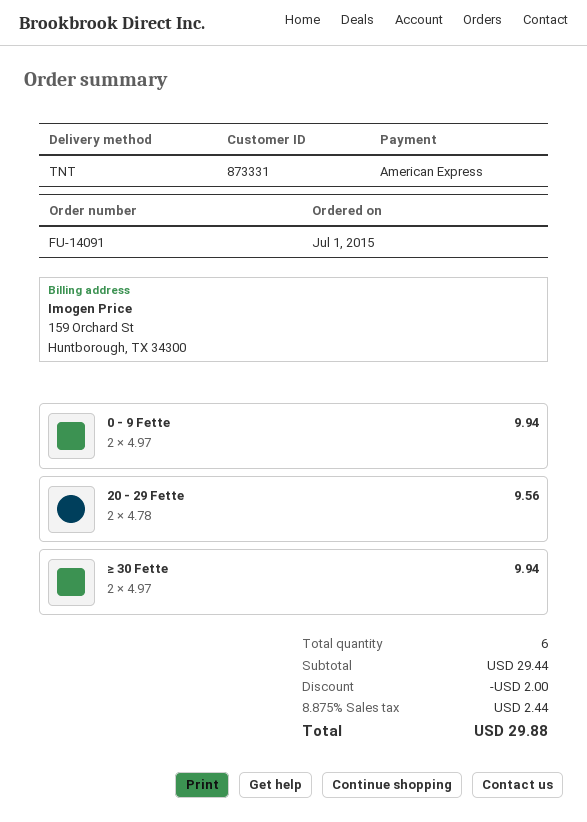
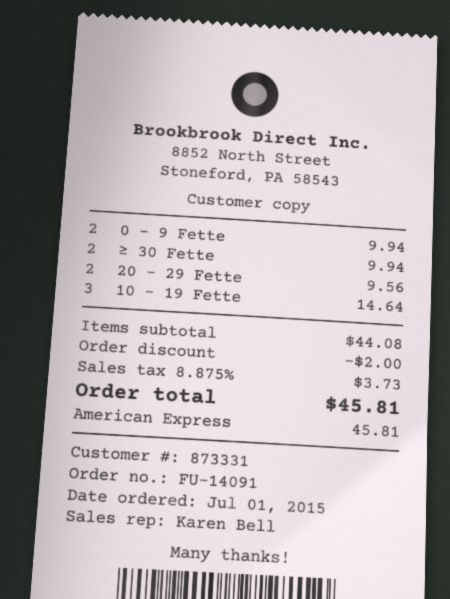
10 - 19 Fette: none -> 3 for 14.64
subtotal: 29.44 -> 44.08
tax: 8.875% = 2.44 -> 8.875% = 3.73
total: 29.88 -> 45.81

